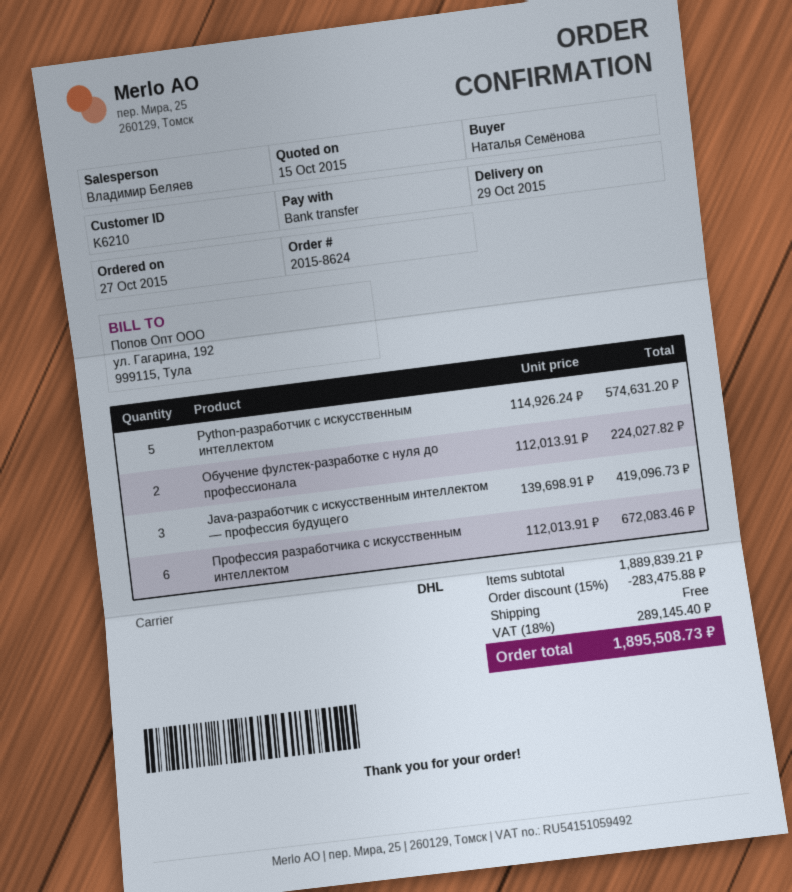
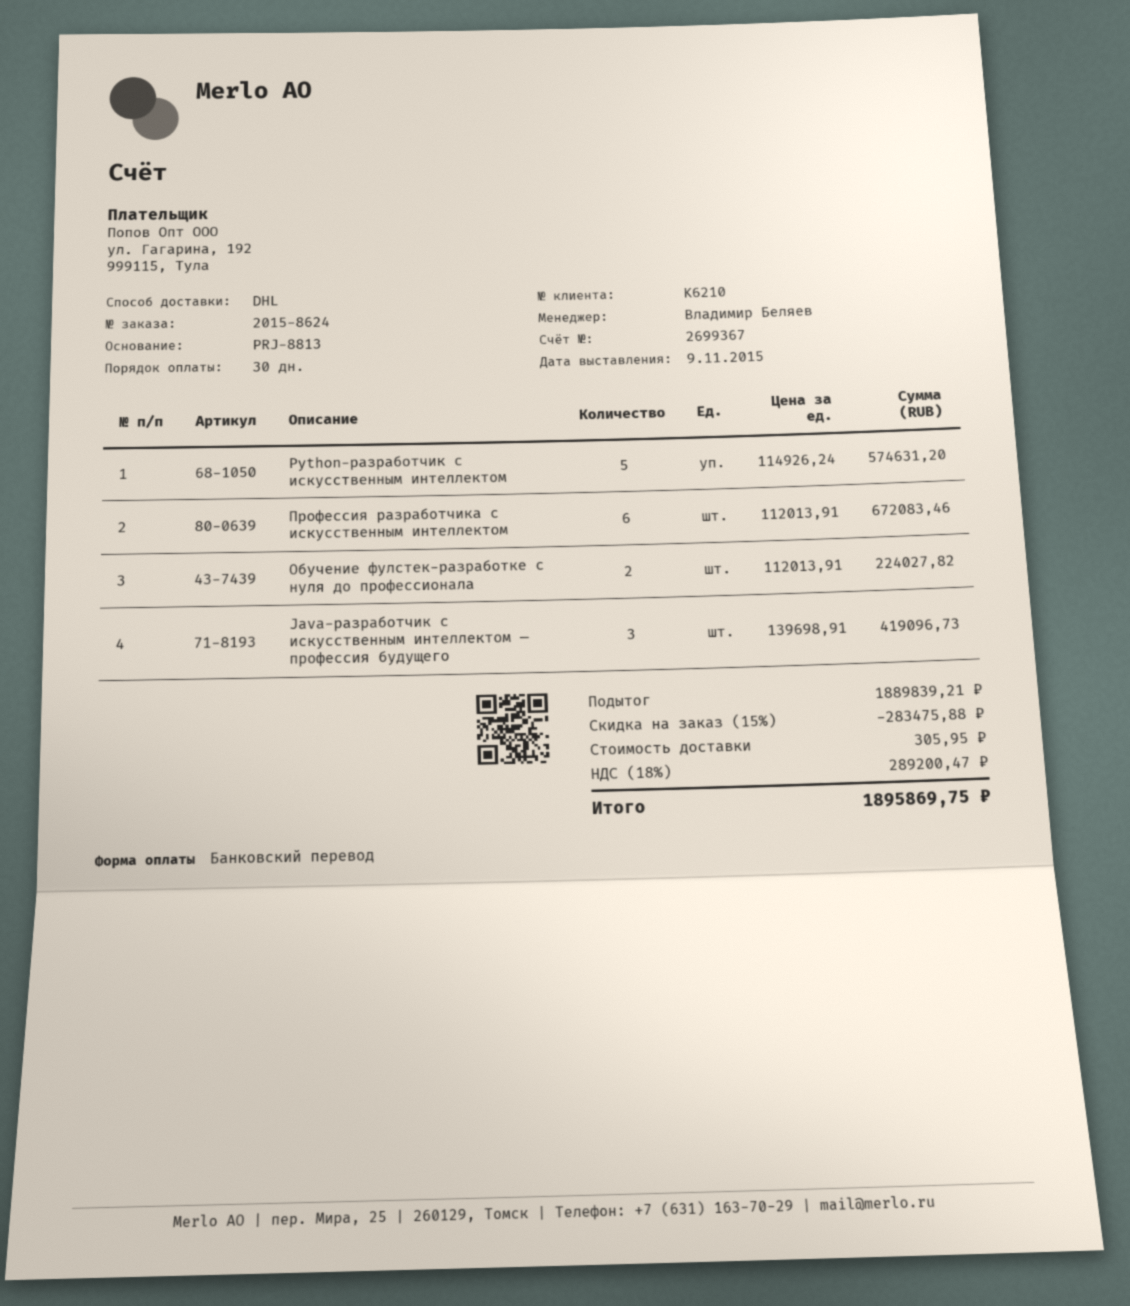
shipping: 0.00 -> 305.95
tax: 18% = 289145.40 -> 18% = 289200.47
total: 1895508.73 -> 1895869.75

